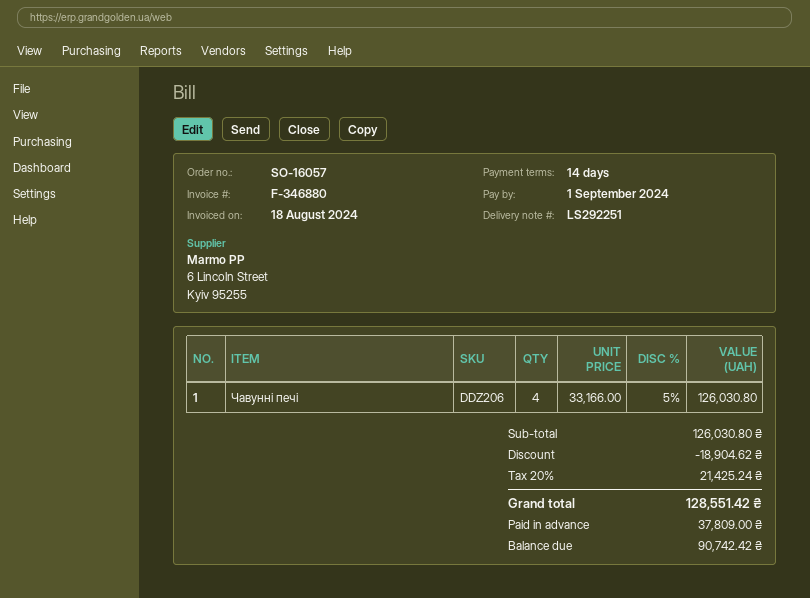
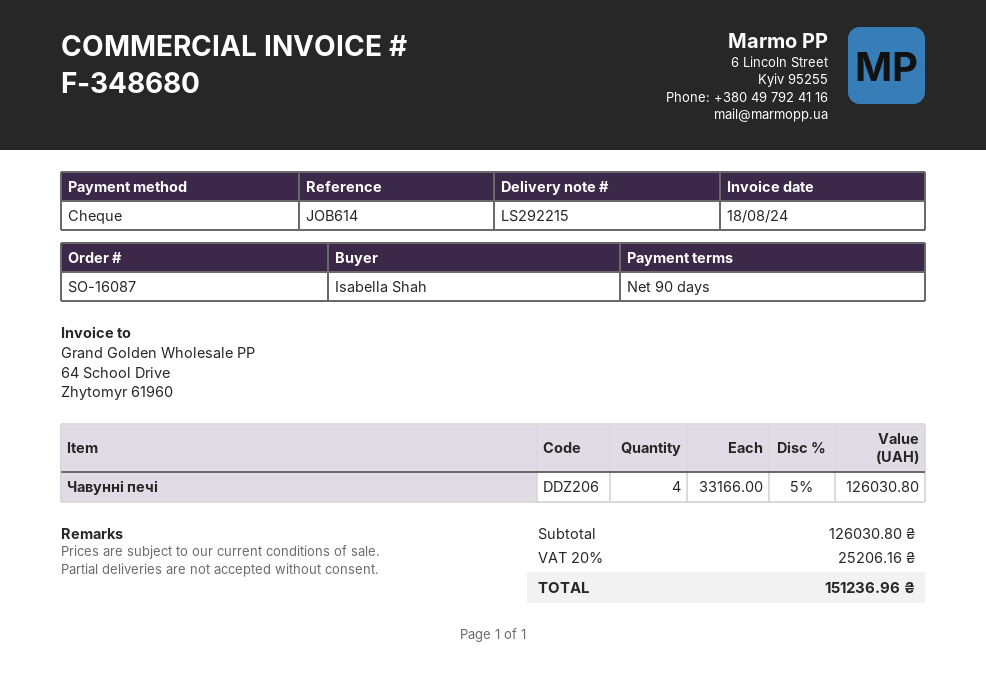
order number: SO-16057 -> SO-16087
delivery note number: LS292251 -> LS292215
invoice number: F-346880 -> F-348680
payment terms: 14 days -> 90 days
discount: 18904.62 -> none
tax: 20% = 21425.24 -> 20% = 25206.16
total: 128551.42 -> 151236.96

